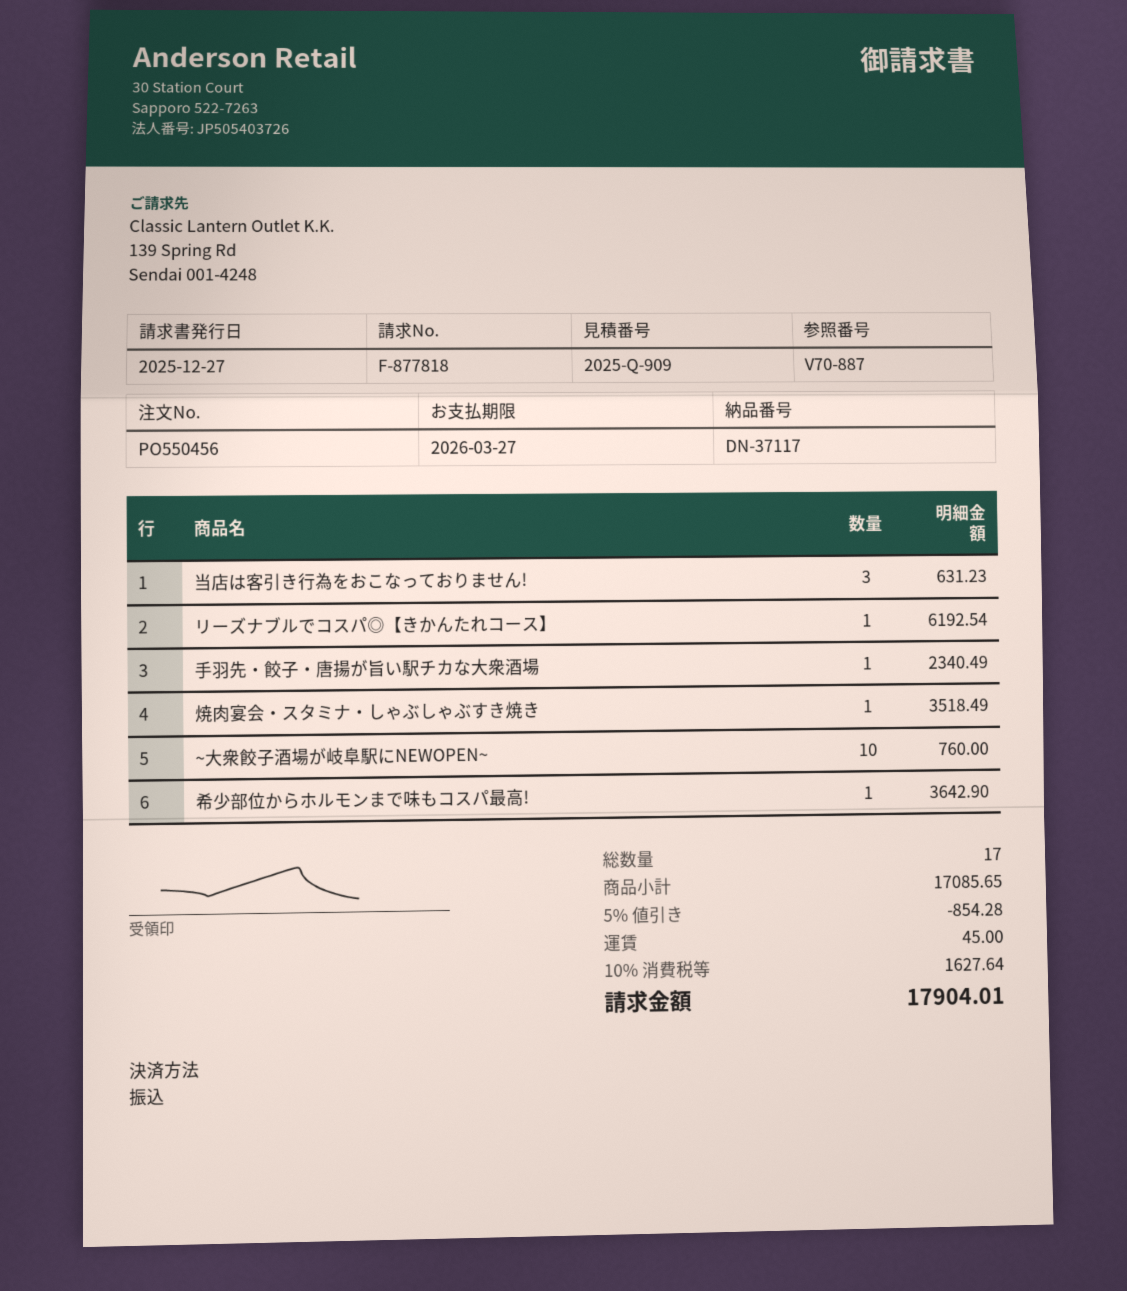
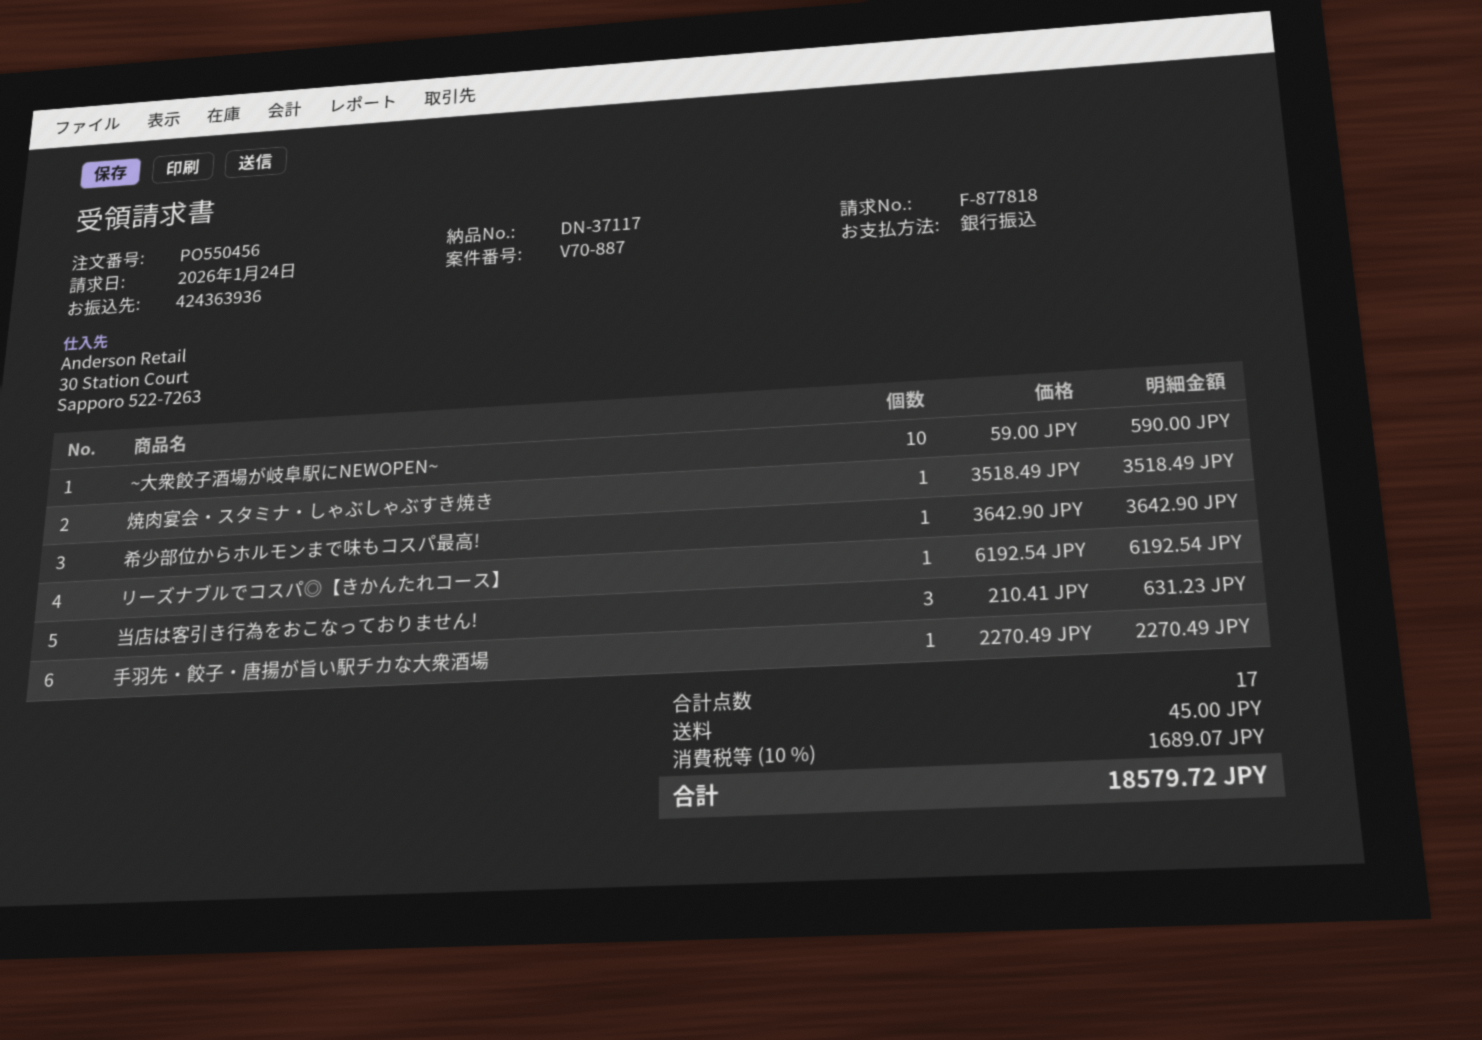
invoice date: 2025-12-27 -> 2026-01-24
手羽先・餃子・唐揚が旨い駅チカな大衆酒場: 1 for 2340.49 -> 1 for 2270.49
~大衆餃子酒場が岐阜駅にNEWOPEN~: 10 for 760.00 -> 10 for 590.00
discount: 5% = 854.28 -> none
tax: 10% = 1627.64 -> 10% = 1689.07
total: 17904.01 -> 18579.72

